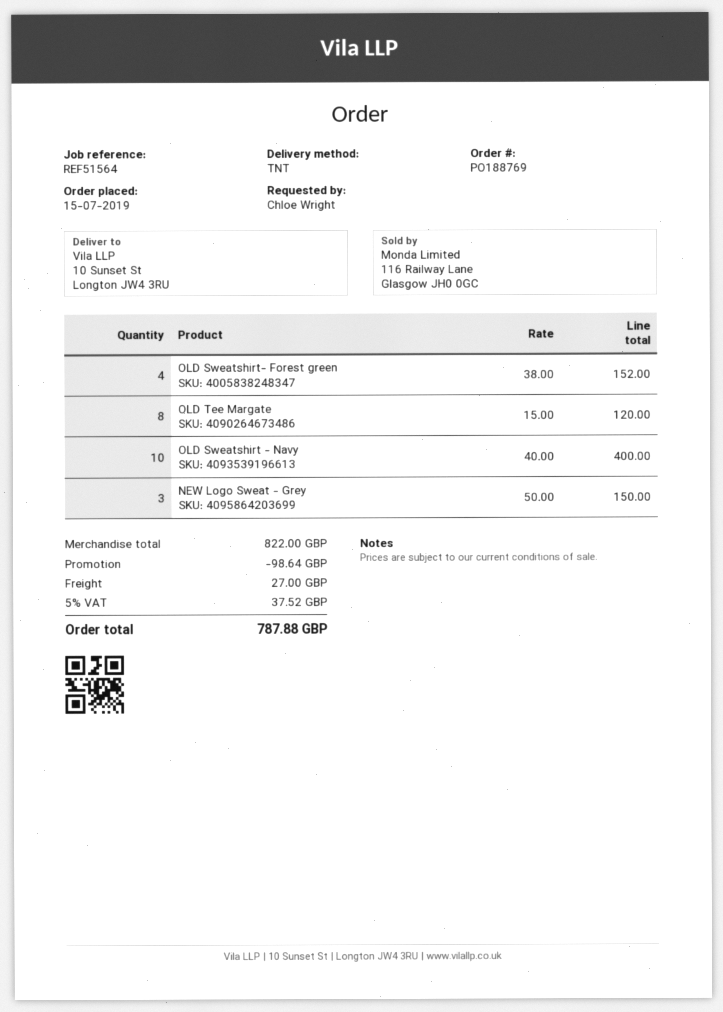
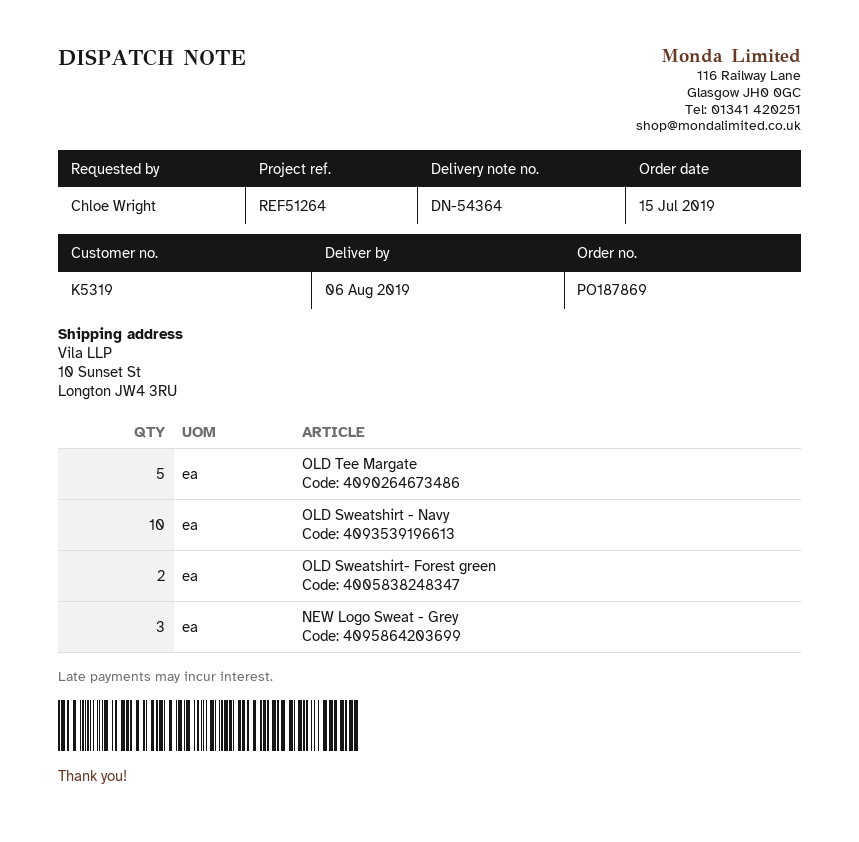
order number: PO188769 -> PO187869
reference: REF51564 -> REF51264
OLD Sweatshirt- Forest green: 4 -> 2
OLD Tee Margate: 8 -> 5

